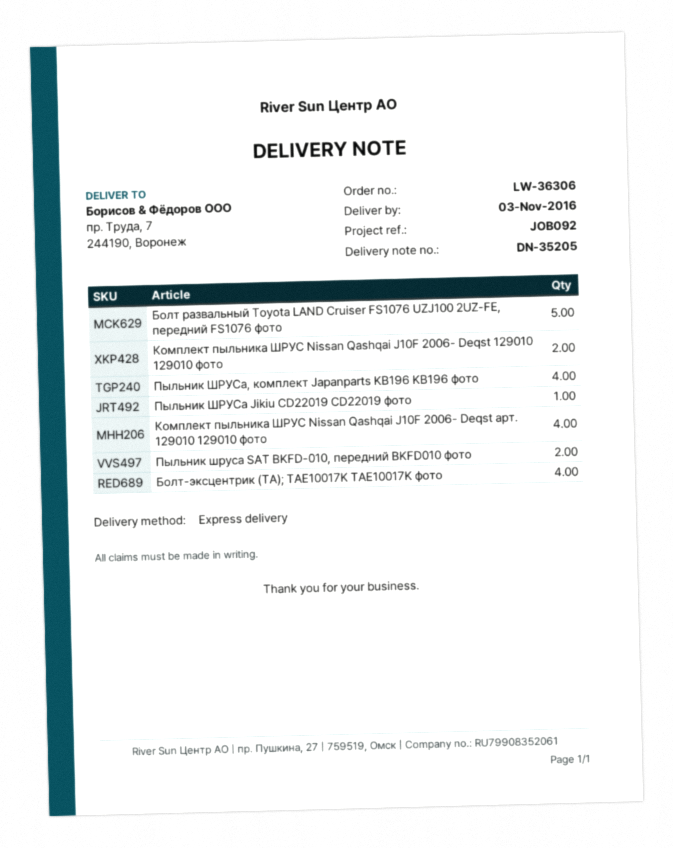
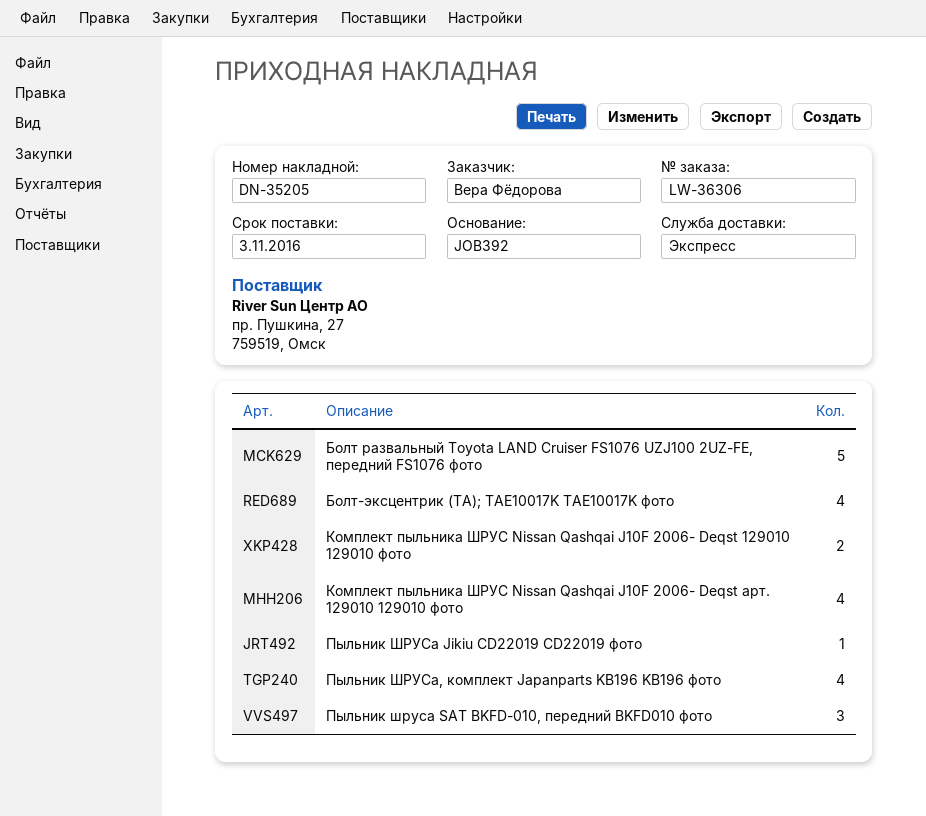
reference: JOB092 -> JOB392
Пыльник шруса SAT BKFD-010, передний BKFD010 фото: 2 -> 3

